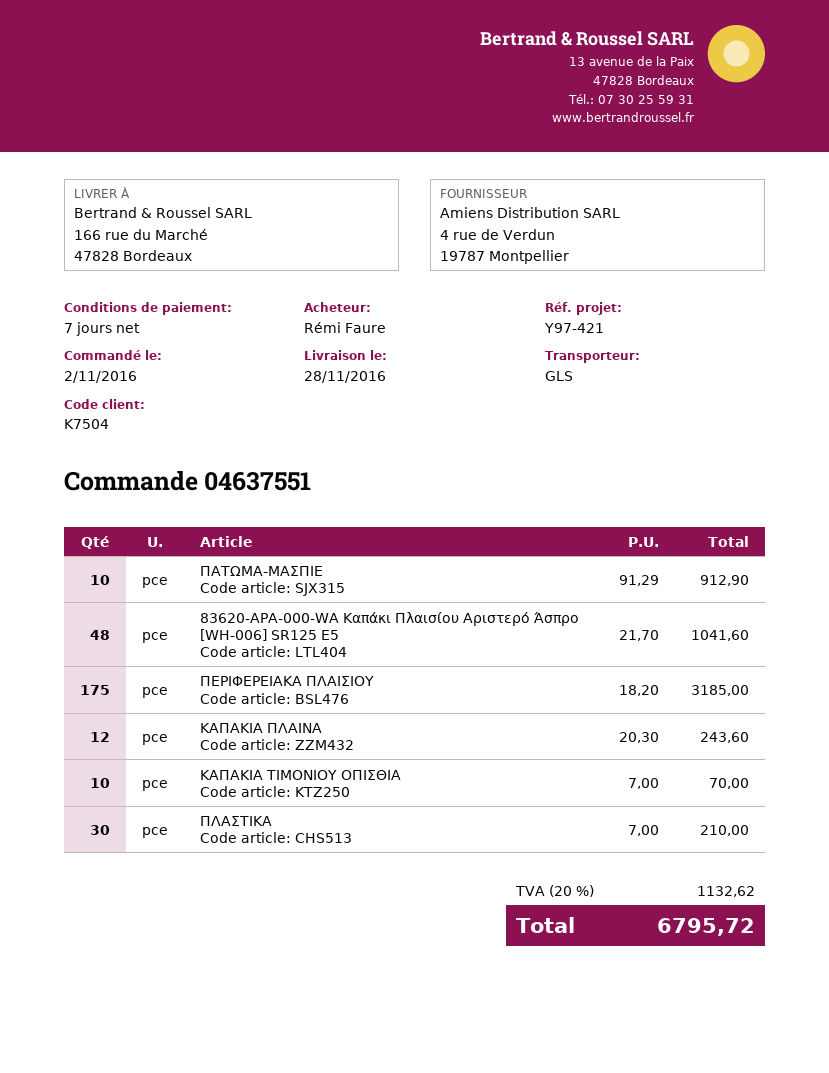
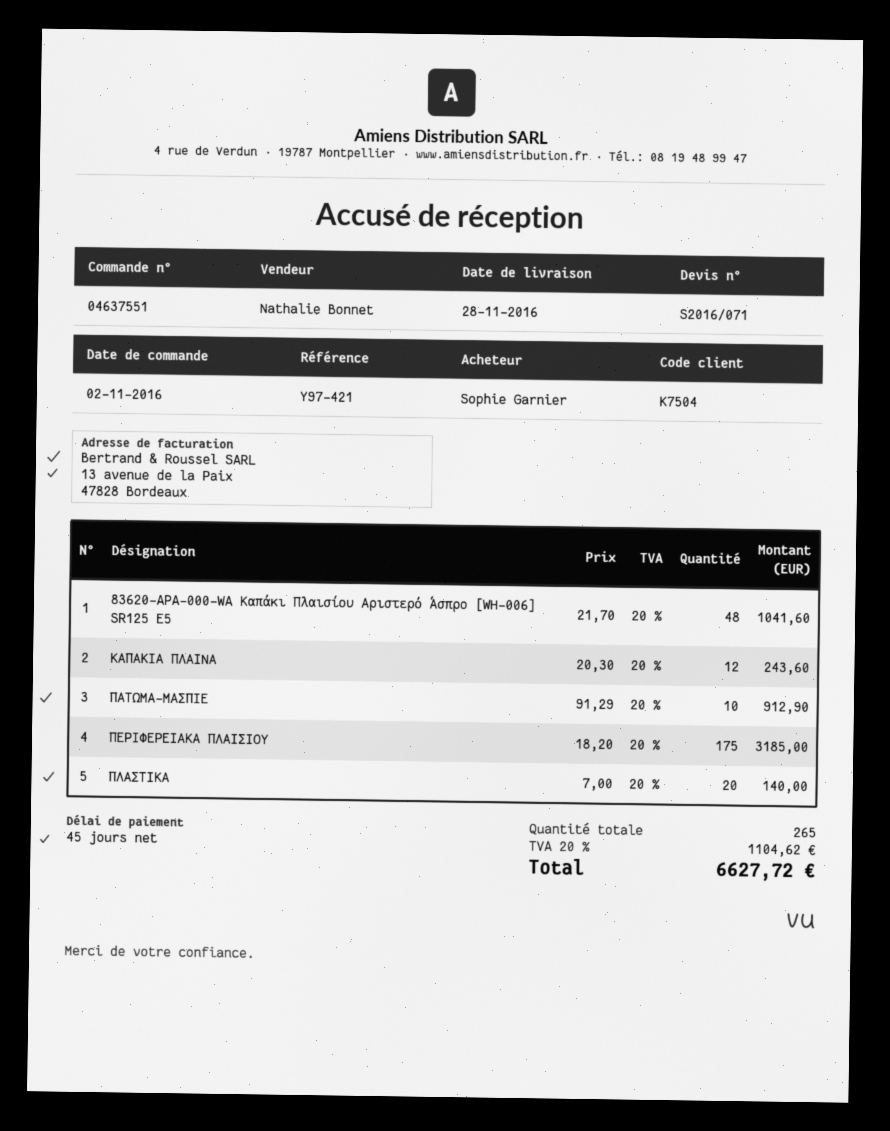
payment terms: 7 days -> 45 days
ordered by: Rémi Faure -> Sophie Garnier
ΚΑΠΑΚΙΑ ΤΙΜΟΝΙΟΥ ΟΠΙΣΘΙΑ: 10 x 7.00 = 70.00 -> none
ΠΛΑΣΤΙΚΑ: 30 x 7.00 = 210.00 -> 20 x 7.00 = 140.00
tax: 20% = 1132.62 -> 20% = 1104.62
total: 6795.72 -> 6627.72

